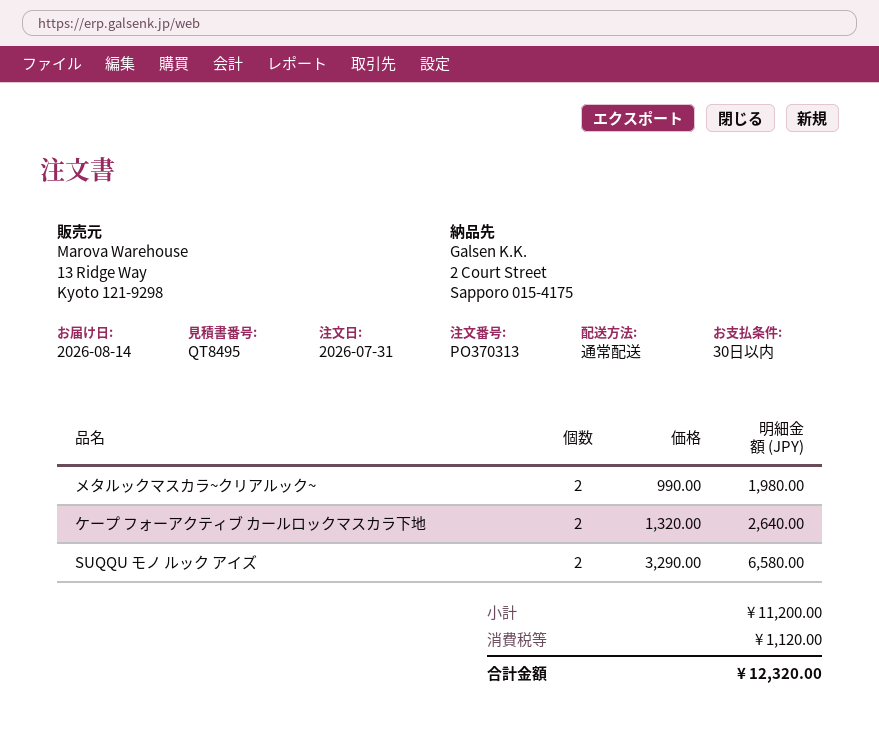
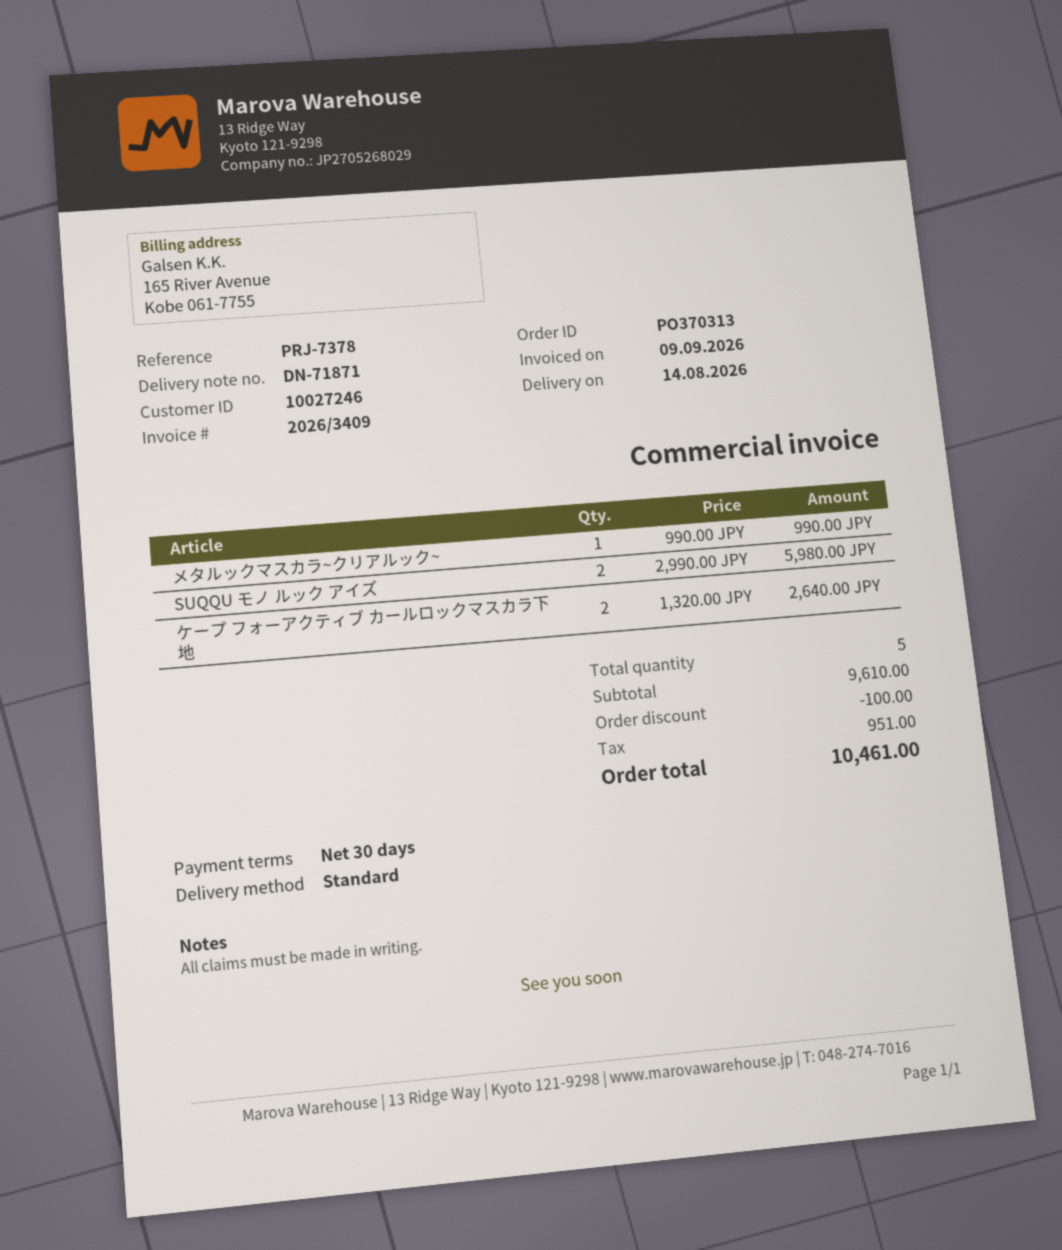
メタルックマスカラ~クリアルック~: 2 x 990.00 = 1980.00 -> 1 x 990.00 = 990.00
SUQQU モノ ルック アイズ: 2 x 3290.00 = 6580.00 -> 2 x 2990.00 = 5980.00
subtotal: 11200.00 -> 9610.00
discount: none -> 100.00
tax: 1120.00 -> 951.00
total: 12320.00 -> 10461.00

